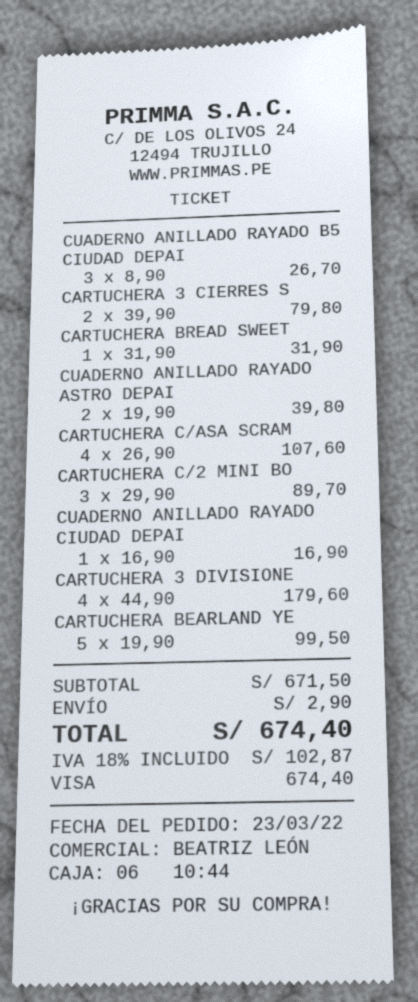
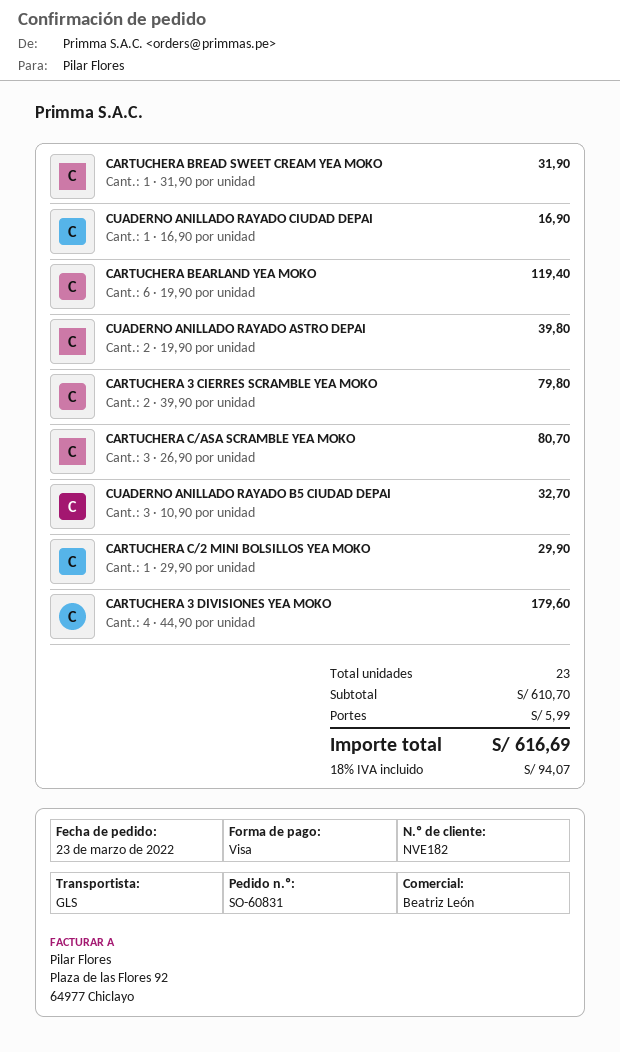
CUADERNO ANILLADO RAYADO B5 CIUDAD DEPAI: 3 x 8.90 = 26.70 -> 3 x 10.90 = 32.70
CARTUCHERA C/ASA SCRAM: 4 x 26.90 = 107.60 -> 3 x 26.90 = 80.70
CARTUCHERA C/2 MINI BO: 3 x 29.90 = 89.70 -> 1 x 29.90 = 29.90
CARTUCHERA BEARLAND YE: 5 x 19.90 = 99.50 -> 6 x 19.90 = 119.40
subtotal: 671.50 -> 610.70
shipping: 2.90 -> 5.99
tax: 18% = 102.87 -> 18% = 94.07
total: 674.40 -> 616.69

